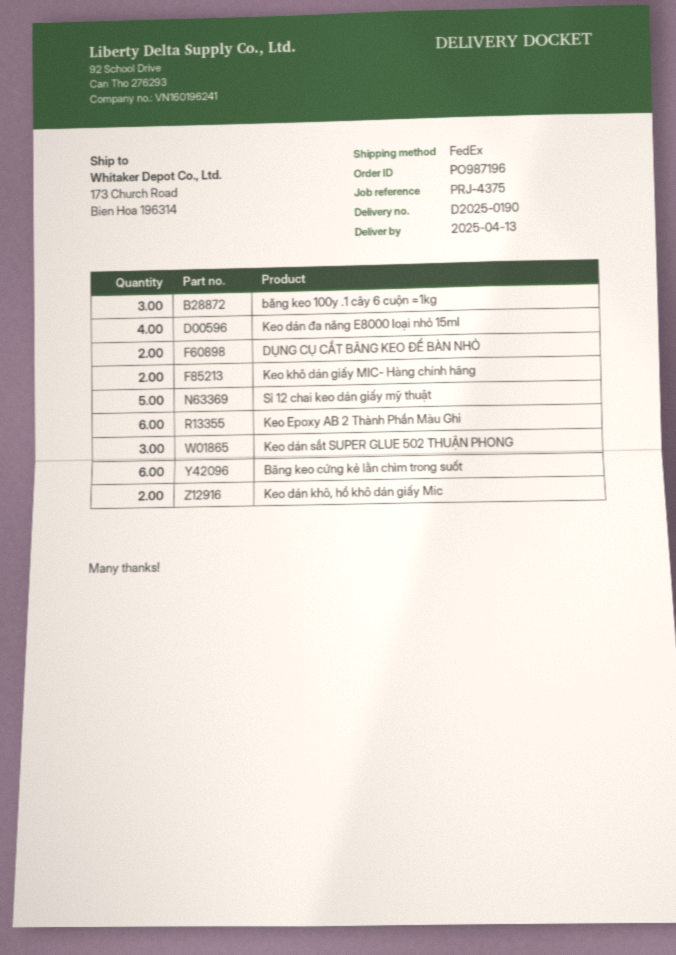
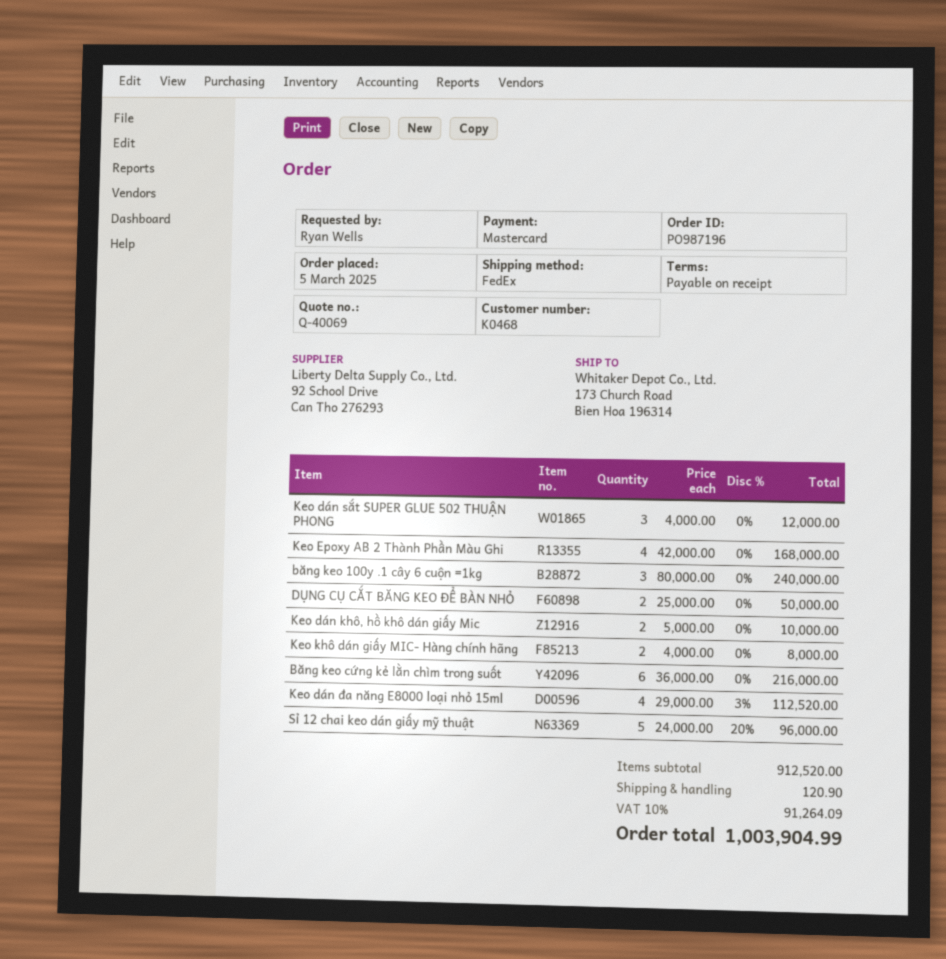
Keo Epoxy AB 2 Thành Phần Màu Ghi: 6 -> 4

